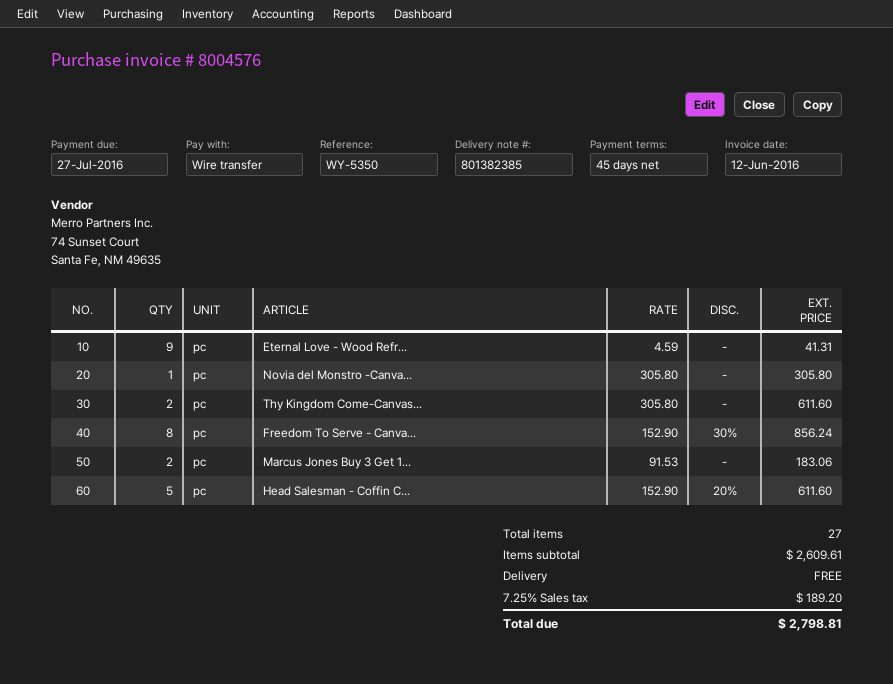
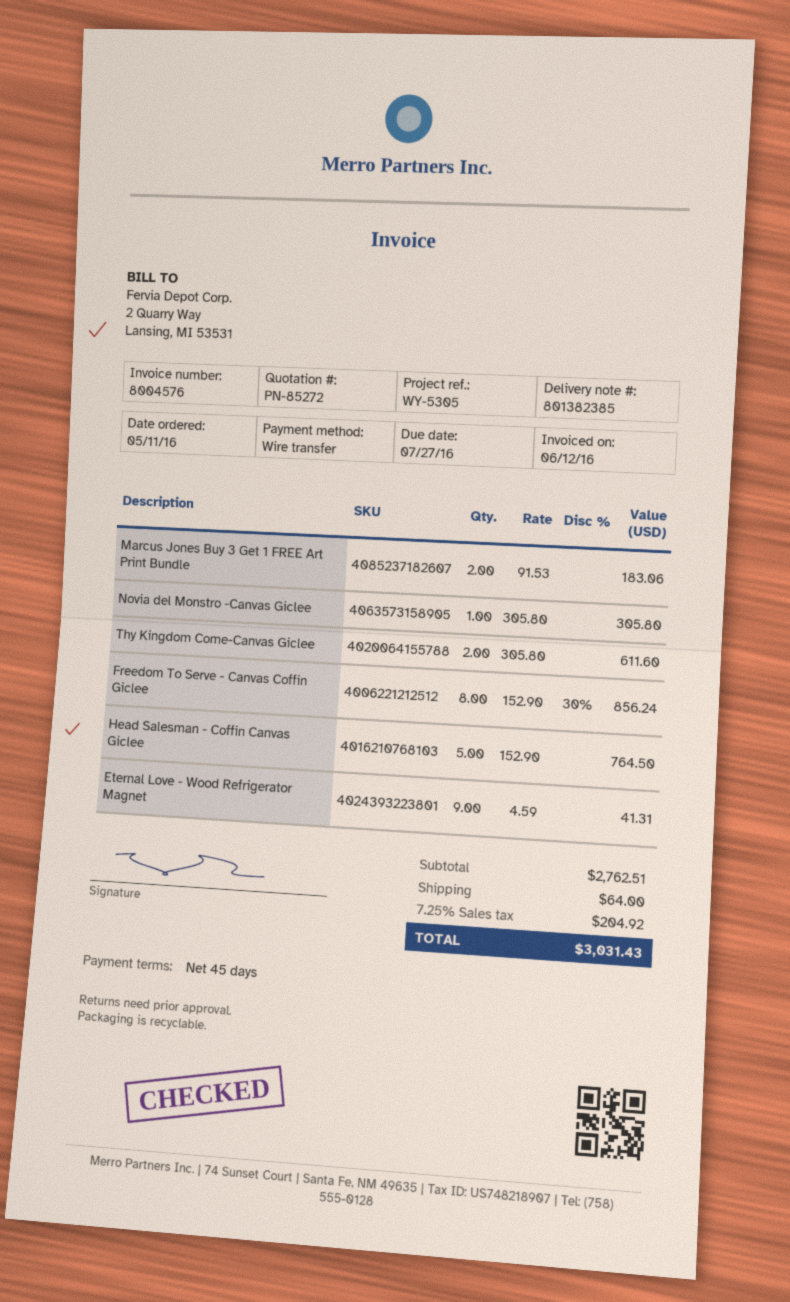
reference: WY-5350 -> WY-5305
Head Salesman - Coffin C...: 5 x 152.90 - 20% = 611.60 -> 5 x 152.90 = 764.50
subtotal: 2609.61 -> 2762.51
shipping: 0.00 -> 64.00
tax: 7.25% = 189.20 -> 7.25% = 204.92
total: 2798.81 -> 3031.43

